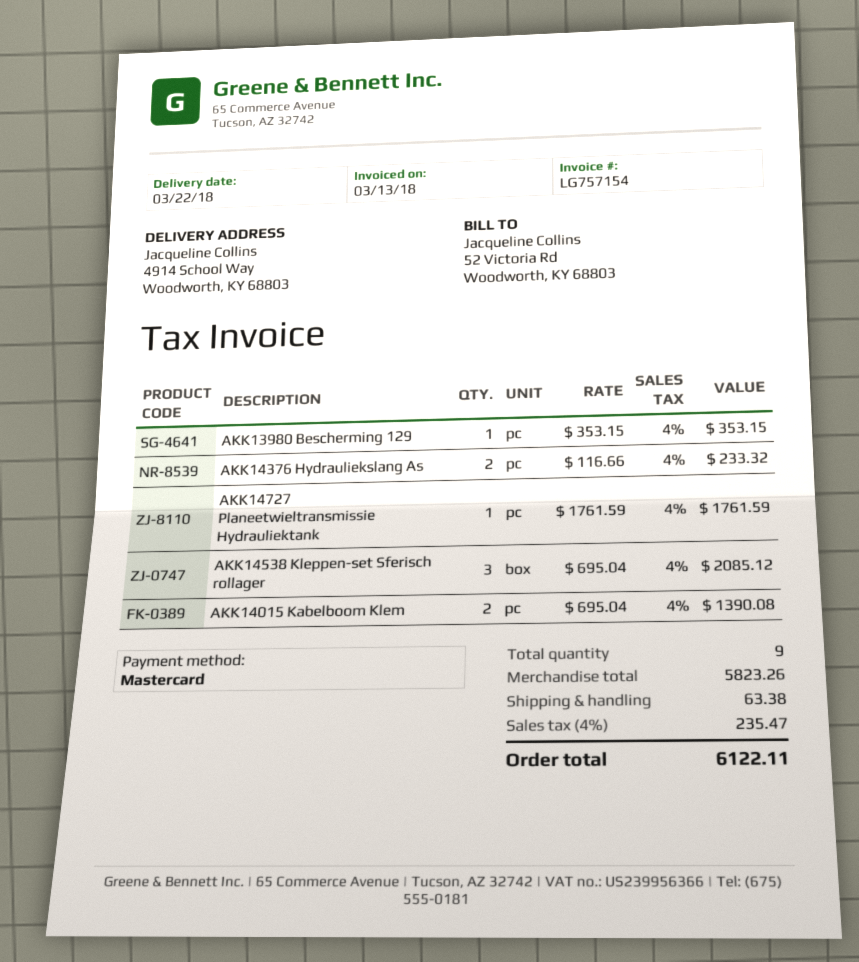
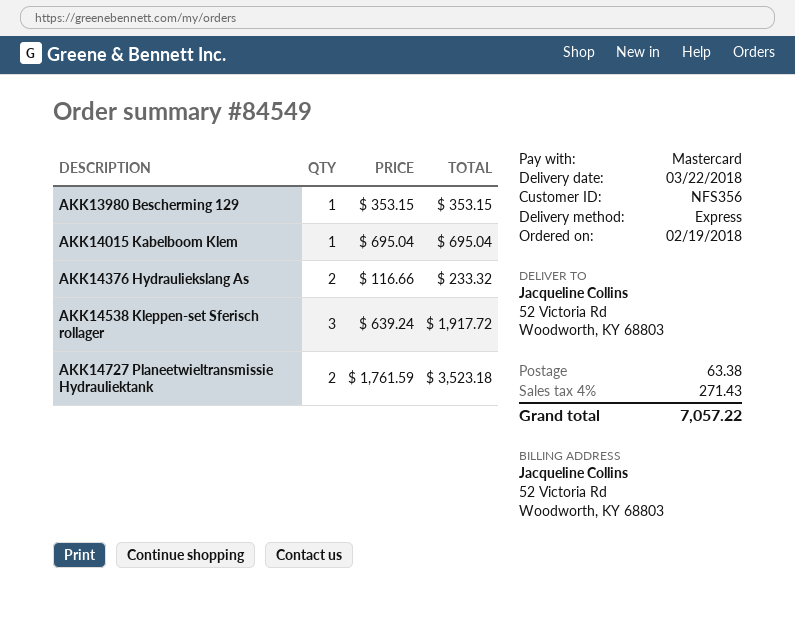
ship to: 4914 School Way, Woodworth, KY 68803 -> 52 Victoria Rd, Woodworth, KY 68803
AKK14727 Planeetwieltransmissie Hydrauliektank: 1 x 1761.59 = 1761.59 -> 2 x 1761.59 = 3523.18
AKK14538 Kleppen-set Sferisch rollager: 3 x 695.04 = 2085.12 -> 3 x 639.24 = 1917.72
AKK14015 Kabelboom Klem: 2 x 695.04 = 1390.08 -> 1 x 695.04 = 695.04
tax: 4% = 235.47 -> 4% = 271.43
total: 6122.11 -> 7057.22

